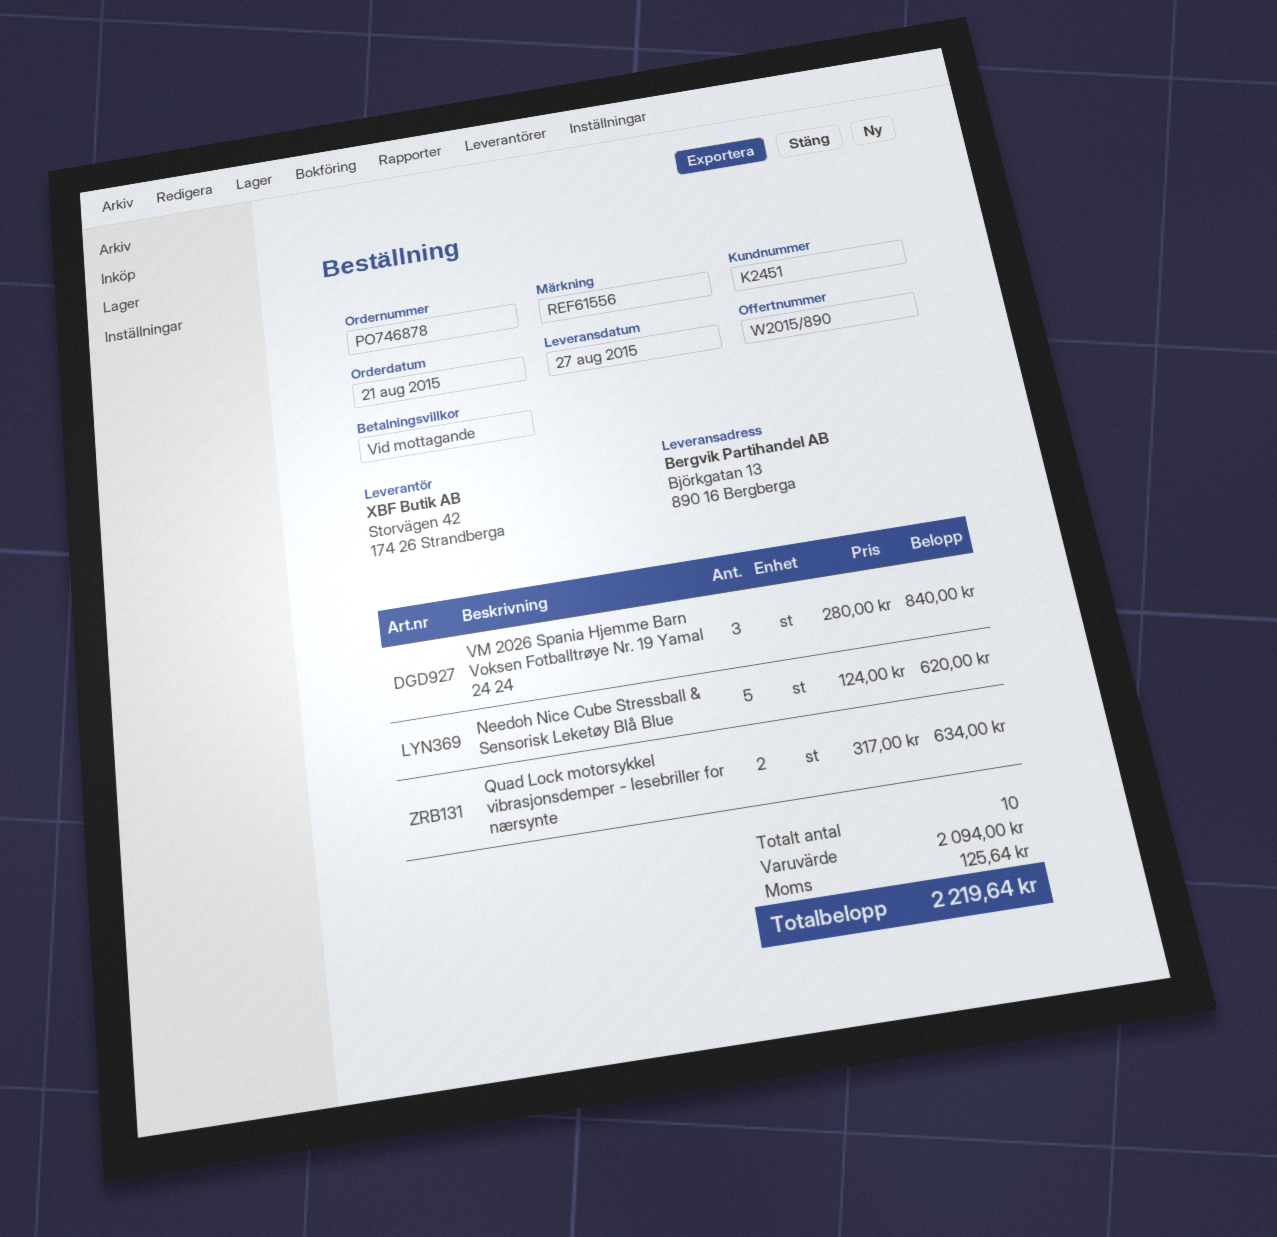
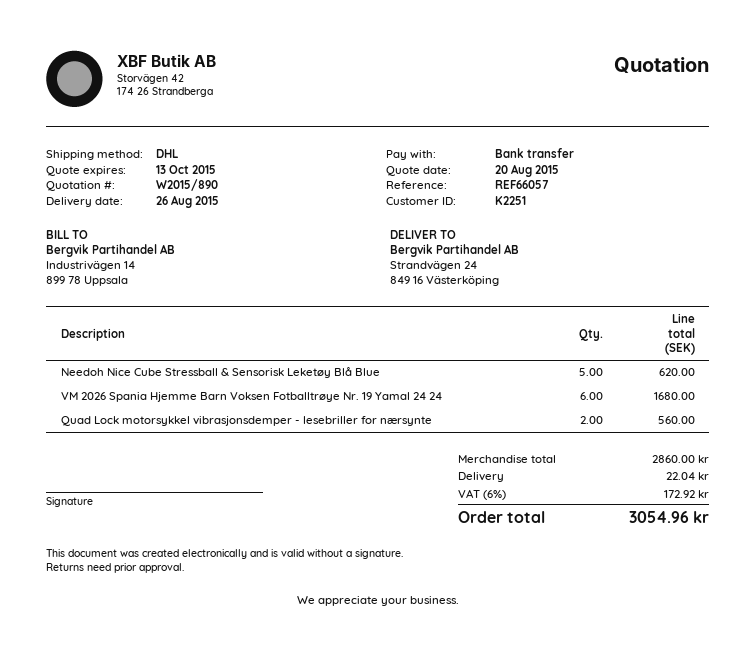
delivery date: 2015-08-27 -> 2015-08-26
customer number: K2451 -> K2251
reference: REF61556 -> REF66057
ship to: Björkgatan 13, 890 16 Bergberga -> Strandvägen 24, 849 16 Västerköping
VM 2026 Spania Hjemme Barn Voksen Fotballtrøye Nr. 19 Yamal 24 24: 3 for 840.00 -> 6 for 1680.00
Quad Lock motorsykkel vibrasjonsdemper - lesebriller for nærsynte: 2 for 634.00 -> 2 for 560.00
subtotal: 2094.00 -> 2860.00
shipping: none -> 22.04
tax: 125.64 -> 172.92
total: 2219.64 -> 3054.96

